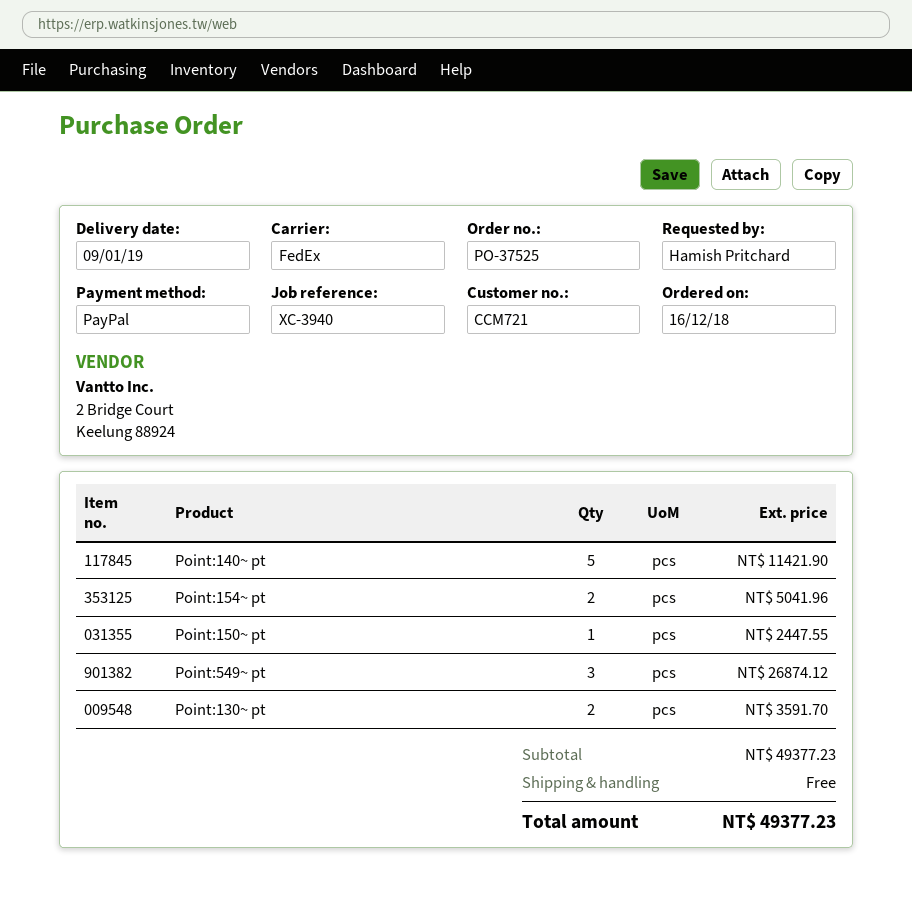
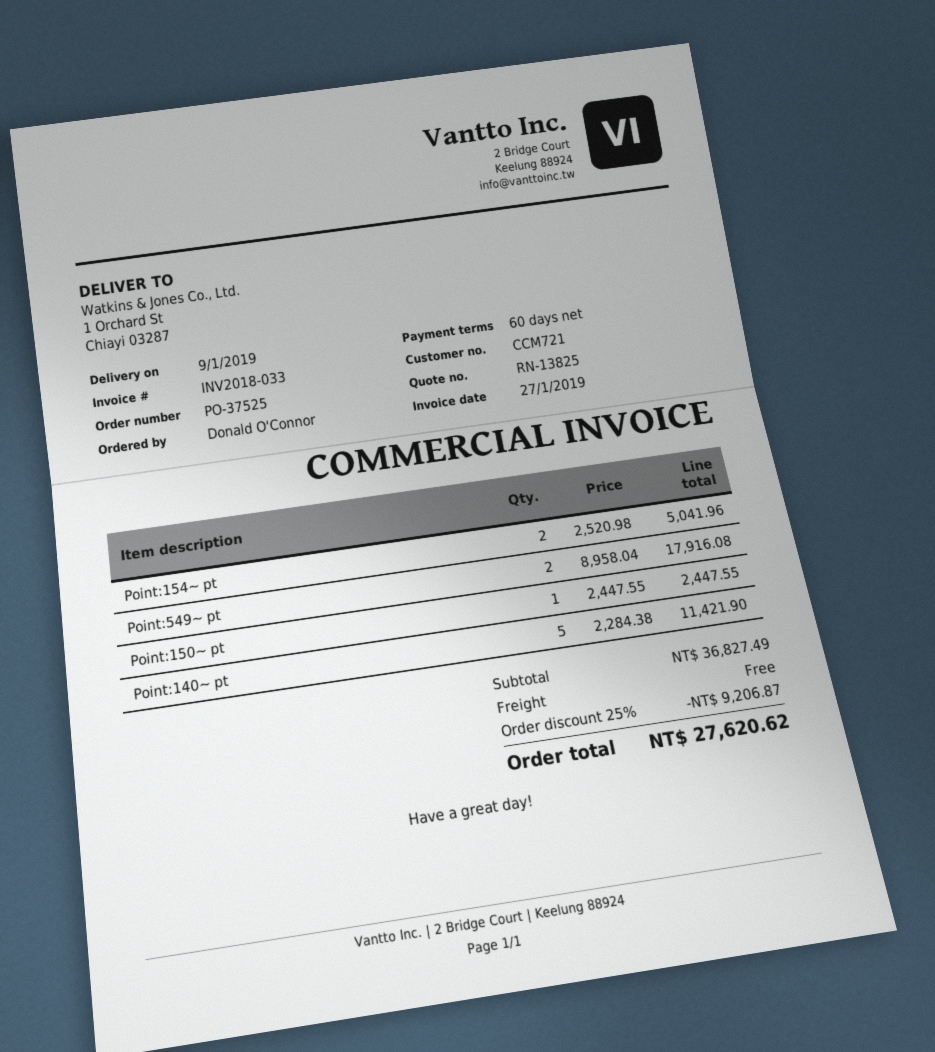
ordered by: Hamish Pritchard -> Donald O'Connor
Point:549~ pt: 3 for 26874.12 -> 2 for 17916.08
Point:130~ pt: 2 for 3591.70 -> none
subtotal: 49377.23 -> 36827.49
discount: none -> 25% = 9206.87
total: 49377.23 -> 27620.62

